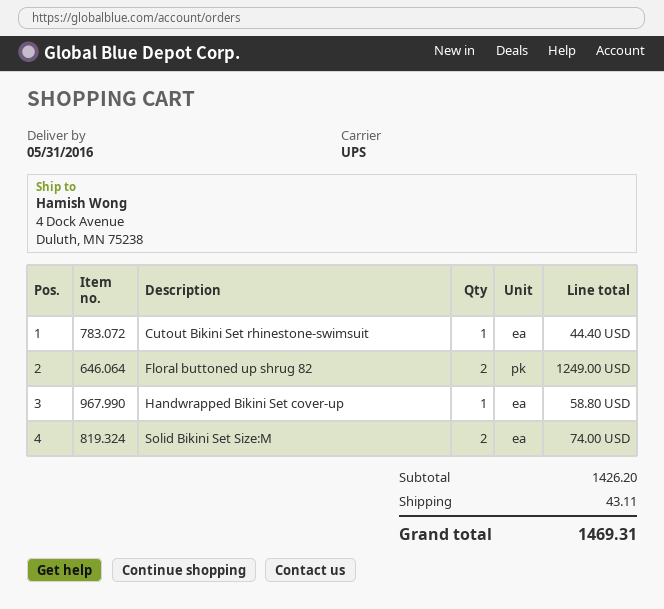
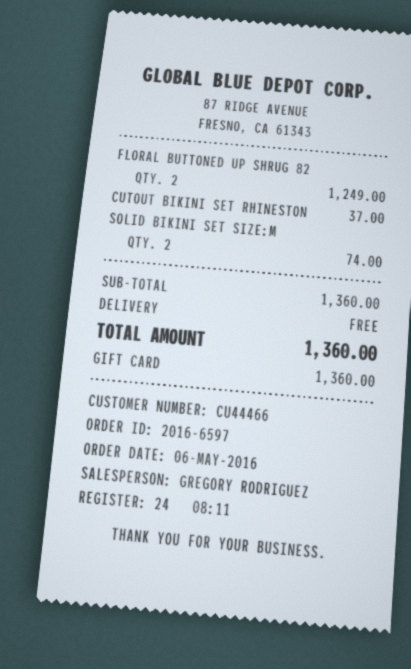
Cutout Bikini Set rhinestone-swimsuit: 1 for 44.40 -> 1 for 37.00
Handwrapped Bikini Set cover-up: 1 for 58.80 -> none
subtotal: 1426.20 -> 1360.00
shipping: 43.11 -> 0.00
total: 1469.31 -> 1360.00

